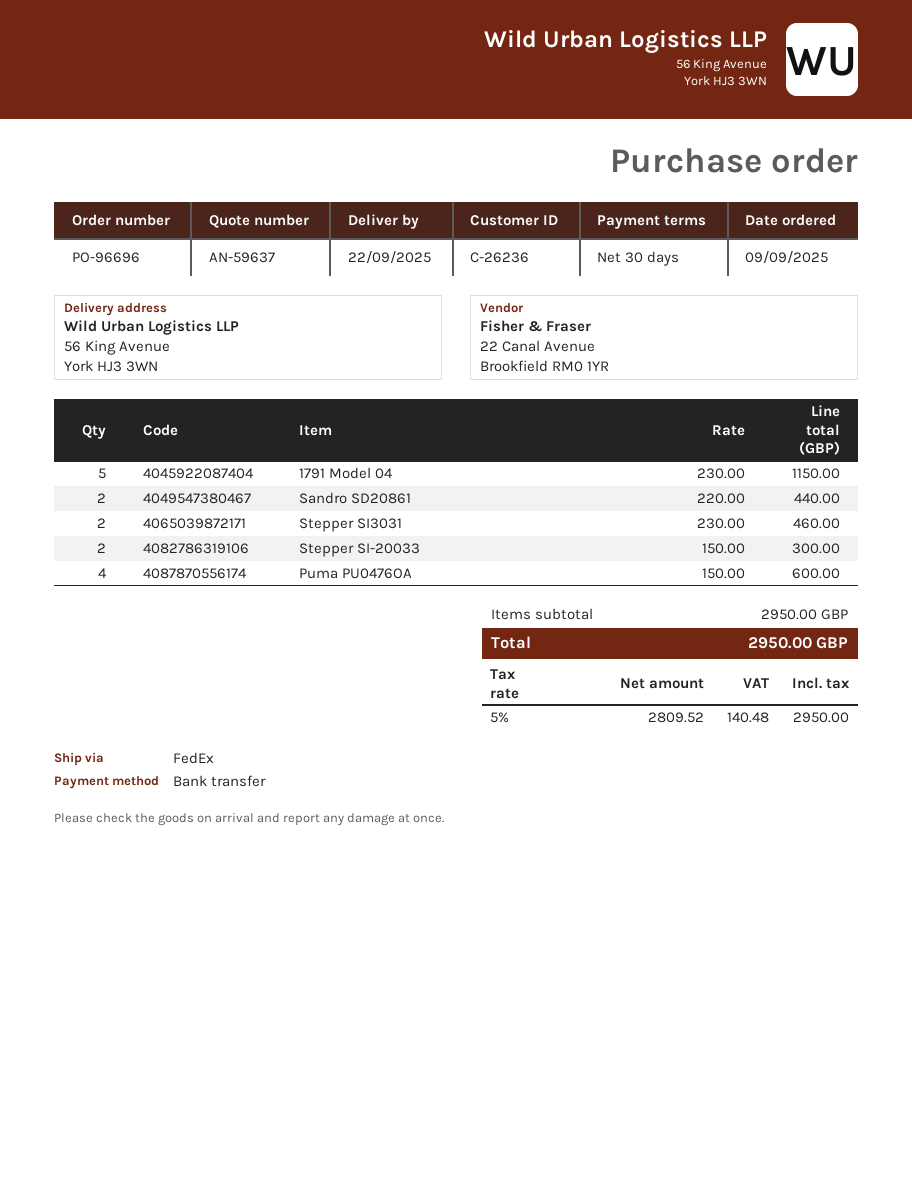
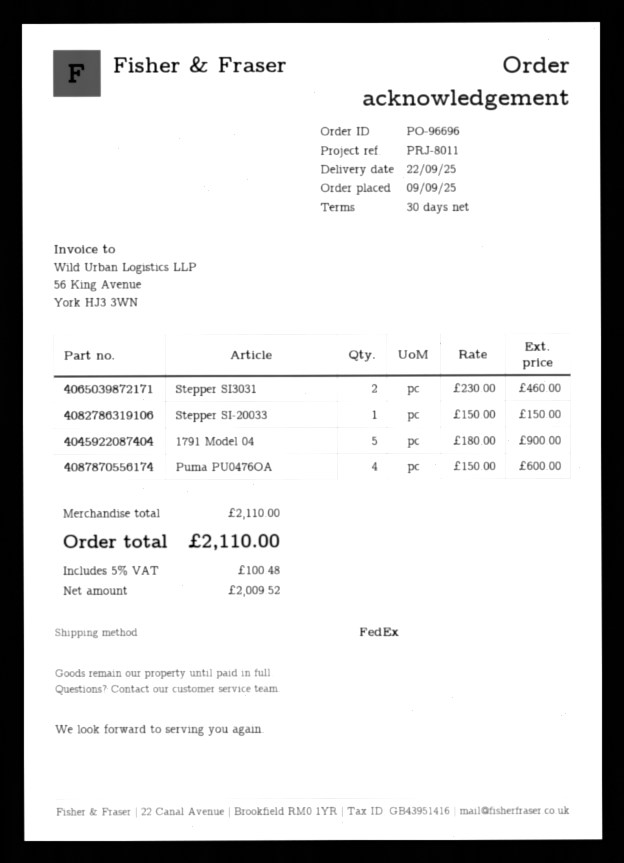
1791 Model 04: 5 x 230.00 = 1150.00 -> 5 x 180.00 = 900.00
Sandro SD20861: 2 x 220.00 = 440.00 -> none
Stepper SI-20033: 2 x 150.00 = 300.00 -> 1 x 150.00 = 150.00
subtotal: 2950.00 -> 2110.00
net: 2809.52 -> 2009.52
tax: 5% = 140.48 -> 5% = 100.48
total: 2950.00 -> 2110.00

